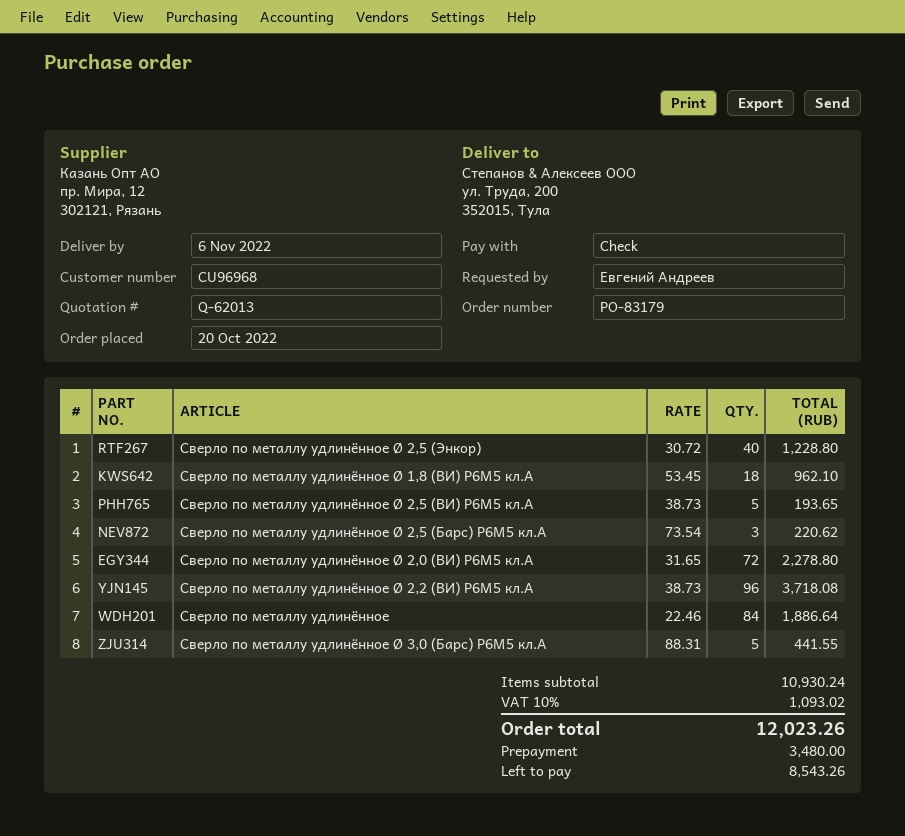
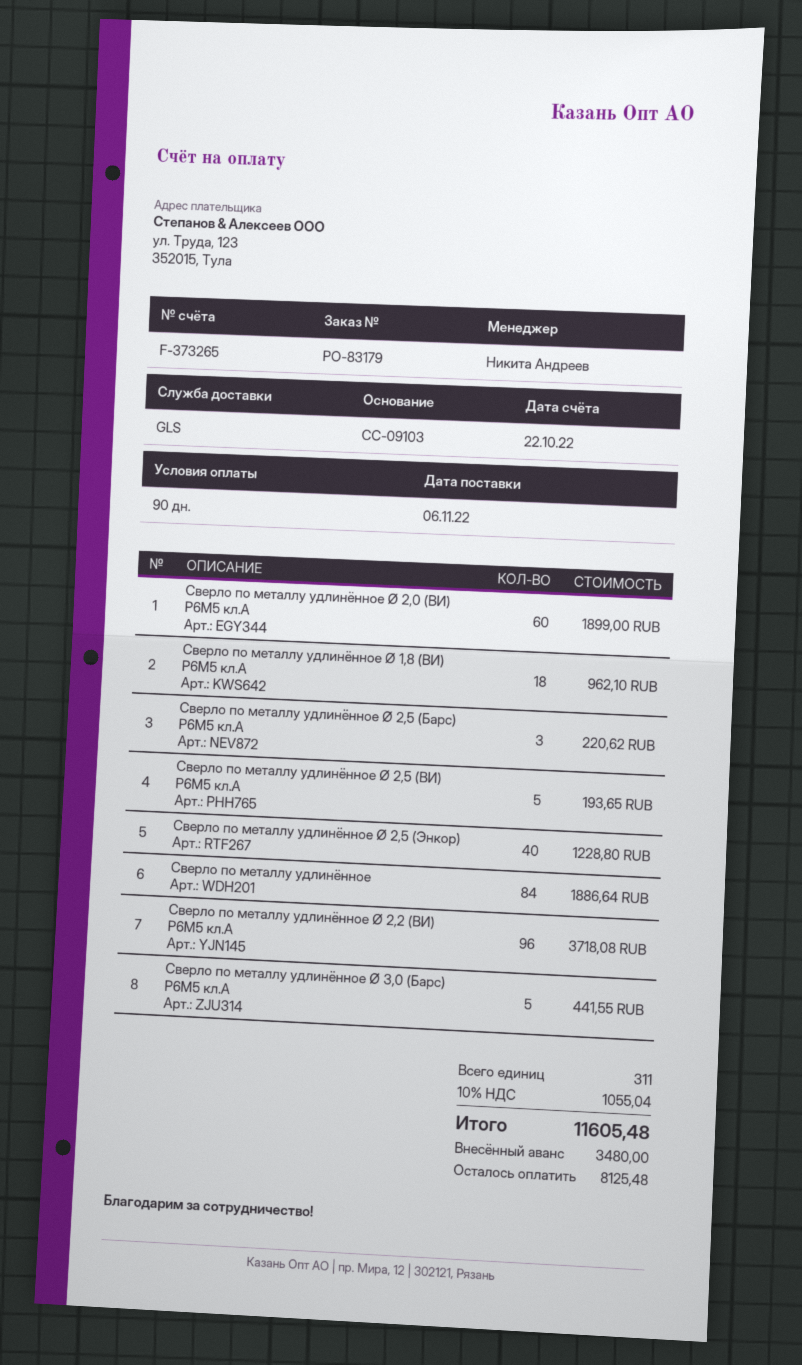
Сверло по металлу удлинённое Ø 2,0 (ВИ) Р6М5 кл.А: 72 for 2278.80 -> 60 for 1899.00
tax: 10% = 1093.02 -> 10% = 1055.04
total: 12023.26 -> 11605.48
balance: 8543.26 -> 8125.48

